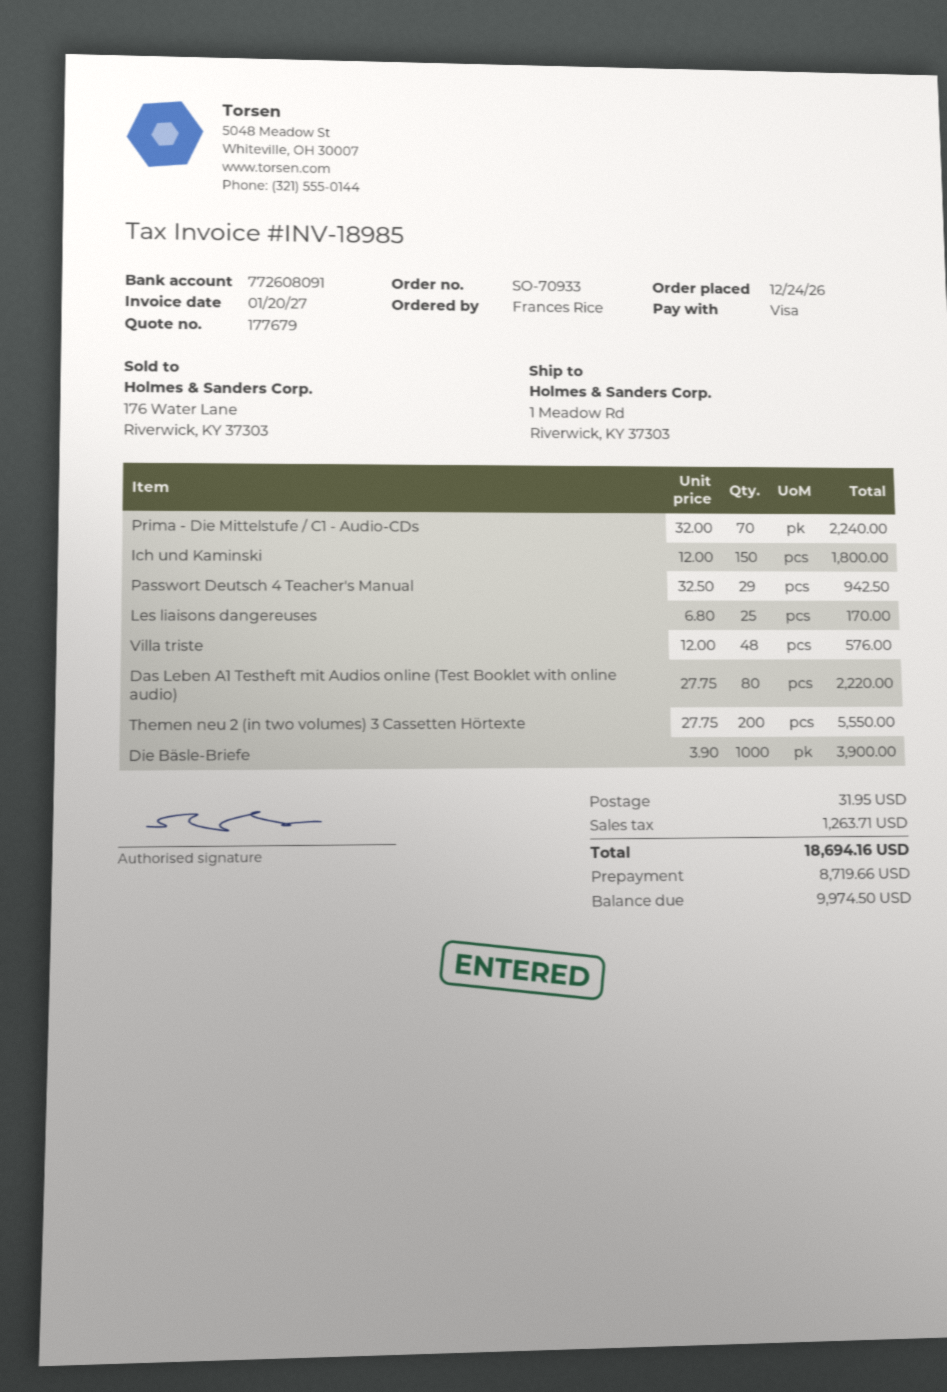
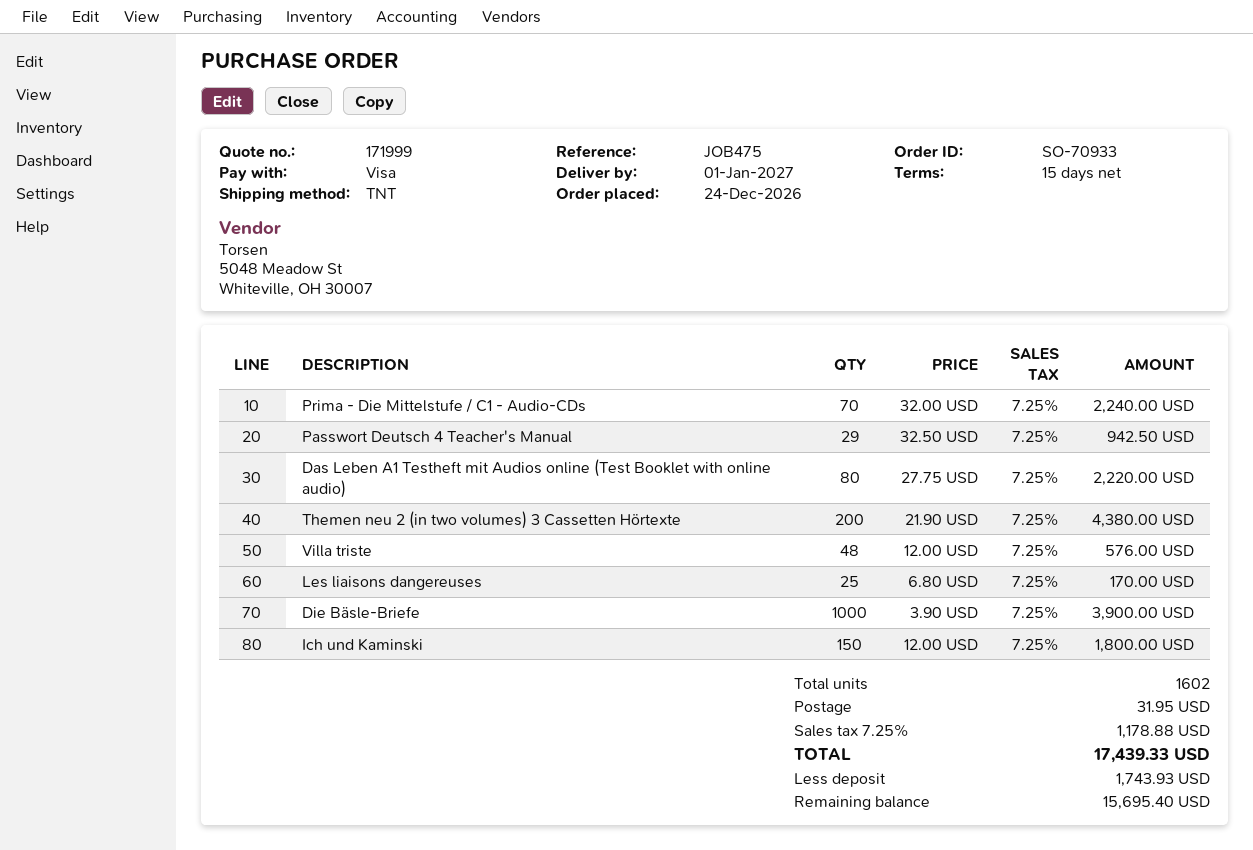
quote number: 177679 -> 171999
Themen neu 2 (in two volumes) 3 Cassetten Hörtexte: 200 x 27.75 = 5550.00 -> 200 x 21.90 = 4380.00
tax: 1263.71 -> 1178.88
total: 18694.16 -> 17439.33
deposit: 8719.66 -> 1743.93
balance: 9974.50 -> 15695.40

